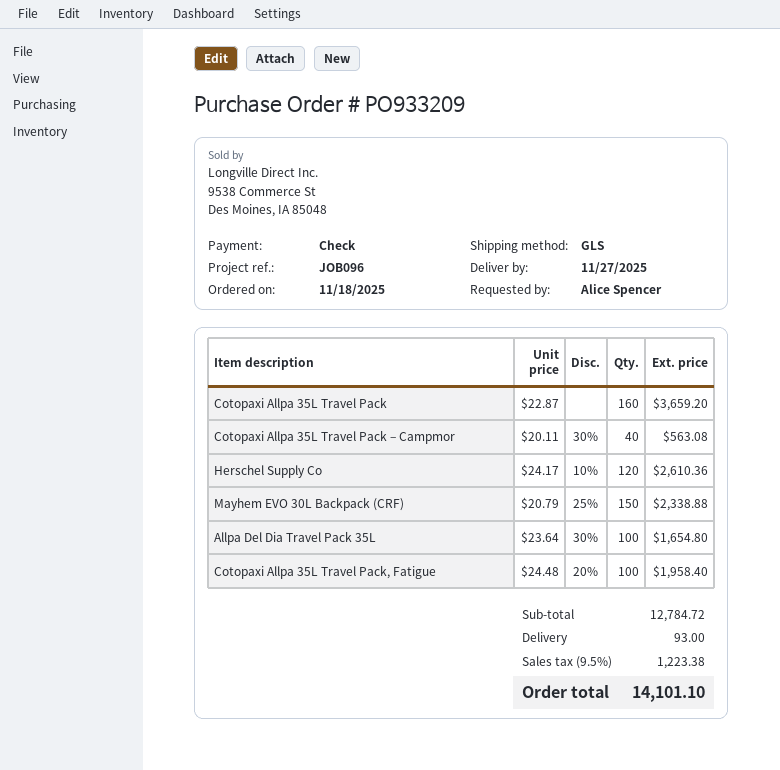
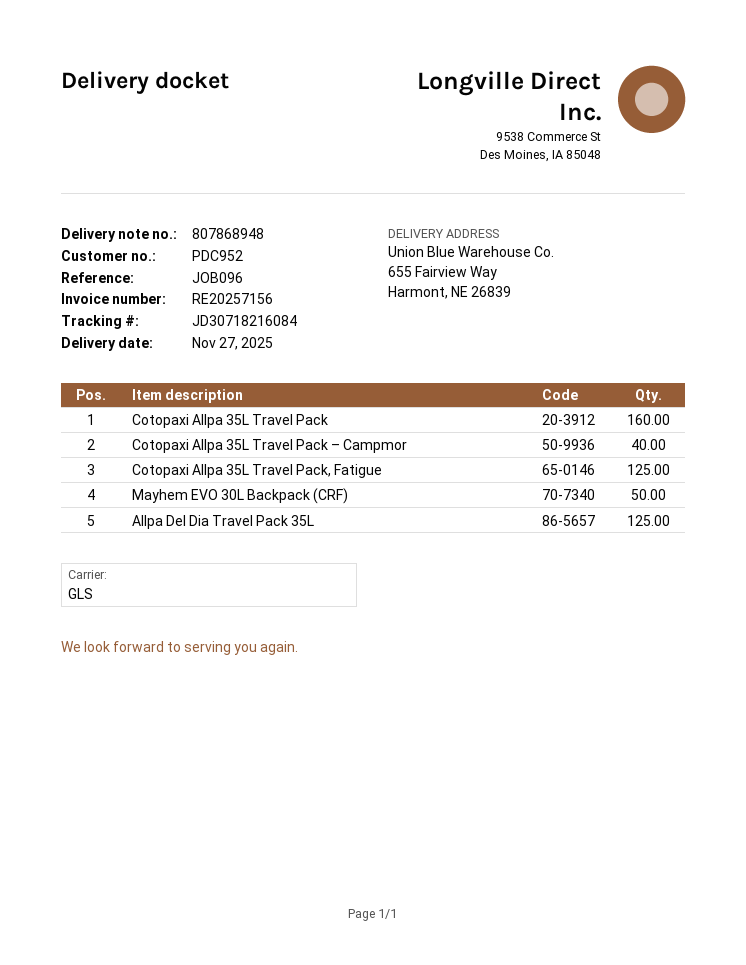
Herschel Supply Co: 120 -> none
Mayhem EVO 30L Backpack (CRF): 150 -> 50
Allpa Del Dia Travel Pack 35L: 100 -> 125
Cotopaxi Allpa 35L Travel Pack, Fatigue: 100 -> 125

